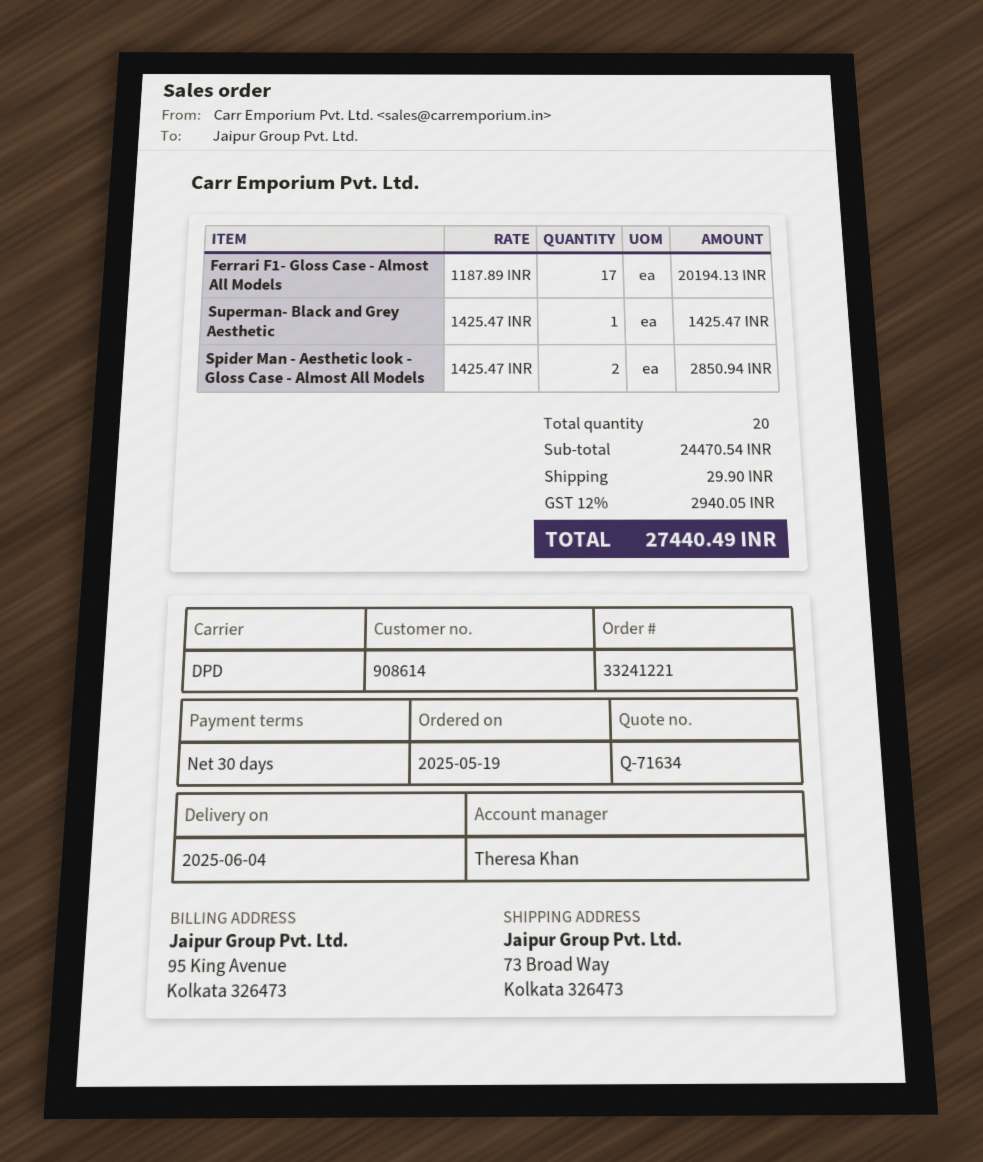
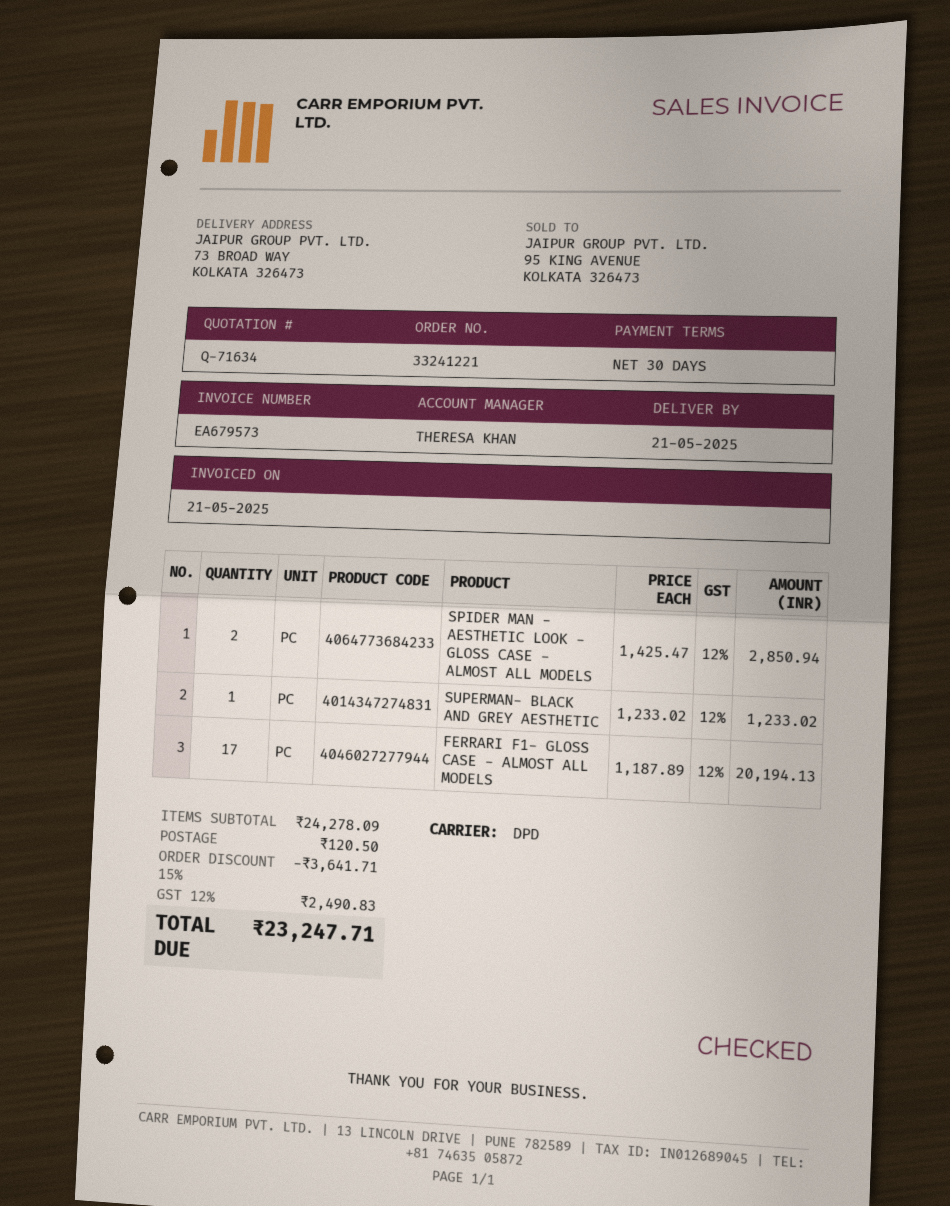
delivery date: 2025-06-04 -> 2025-05-21
Superman- Black and Grey Aesthetic: 1 x 1425.47 = 1425.47 -> 1 x 1233.02 = 1233.02
subtotal: 24470.54 -> 24278.09
discount: none -> 15% = 3641.71
shipping: 29.90 -> 120.50
tax: 12% = 2940.05 -> 12% = 2490.83
total: 27440.49 -> 23247.71

